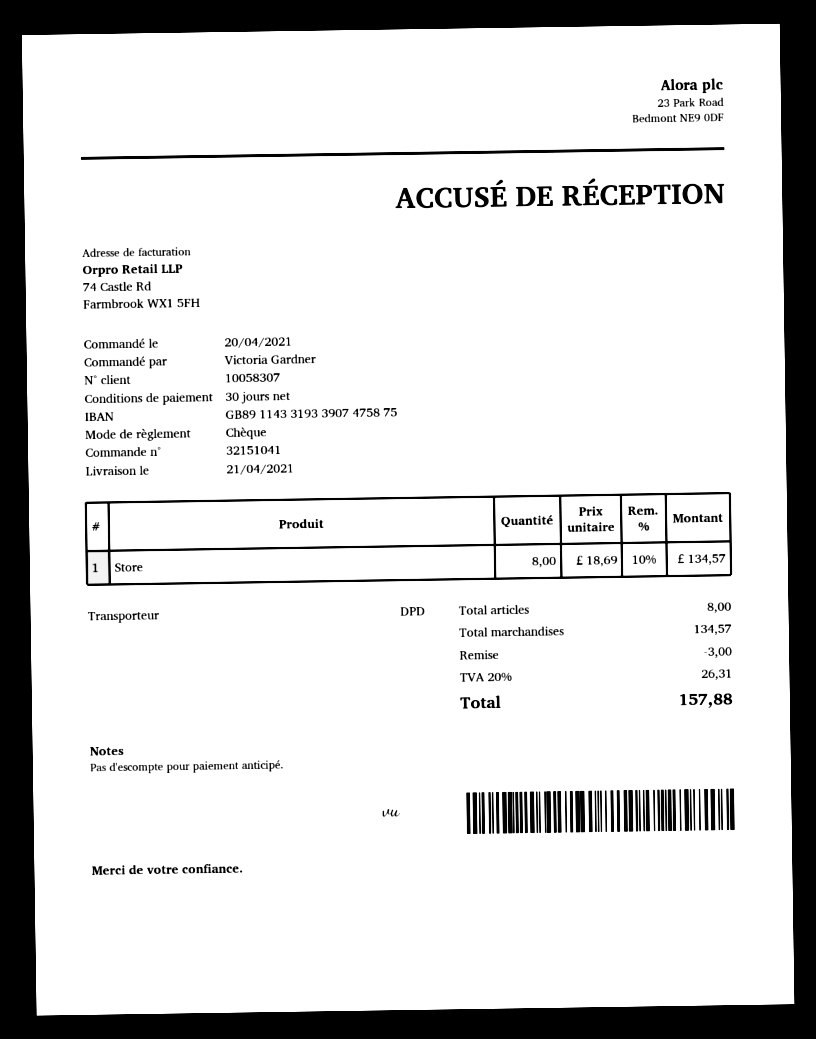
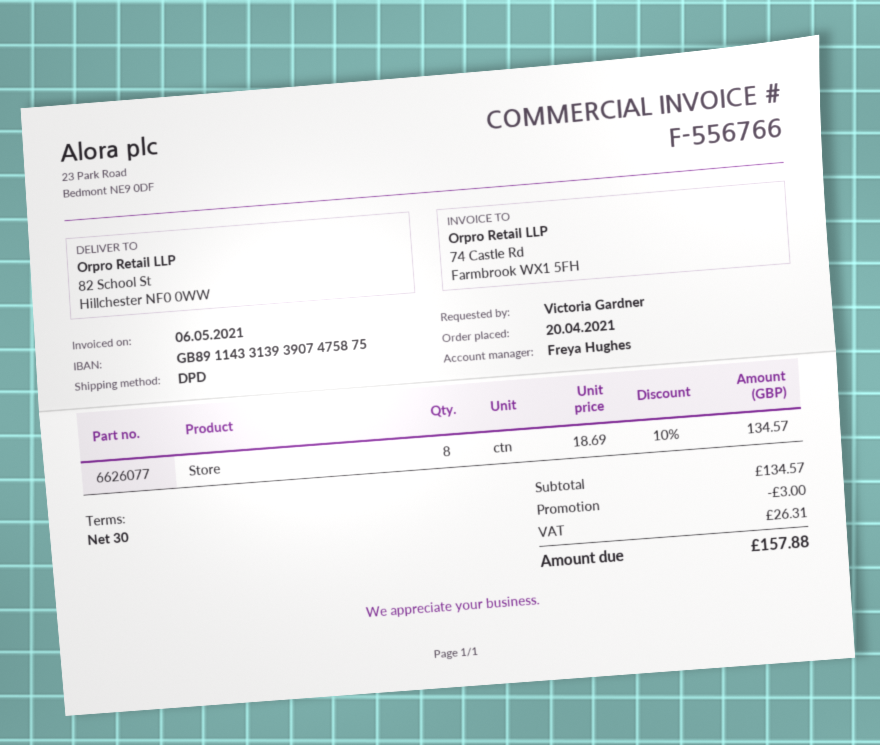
bank account: GB89114331933907475875 -> GB89114331393907475875

